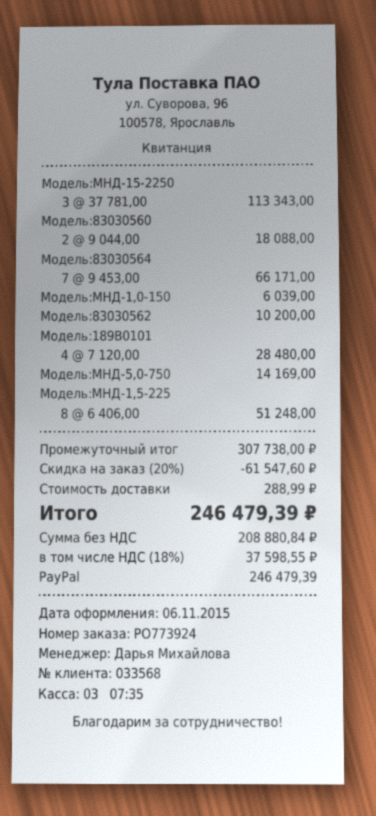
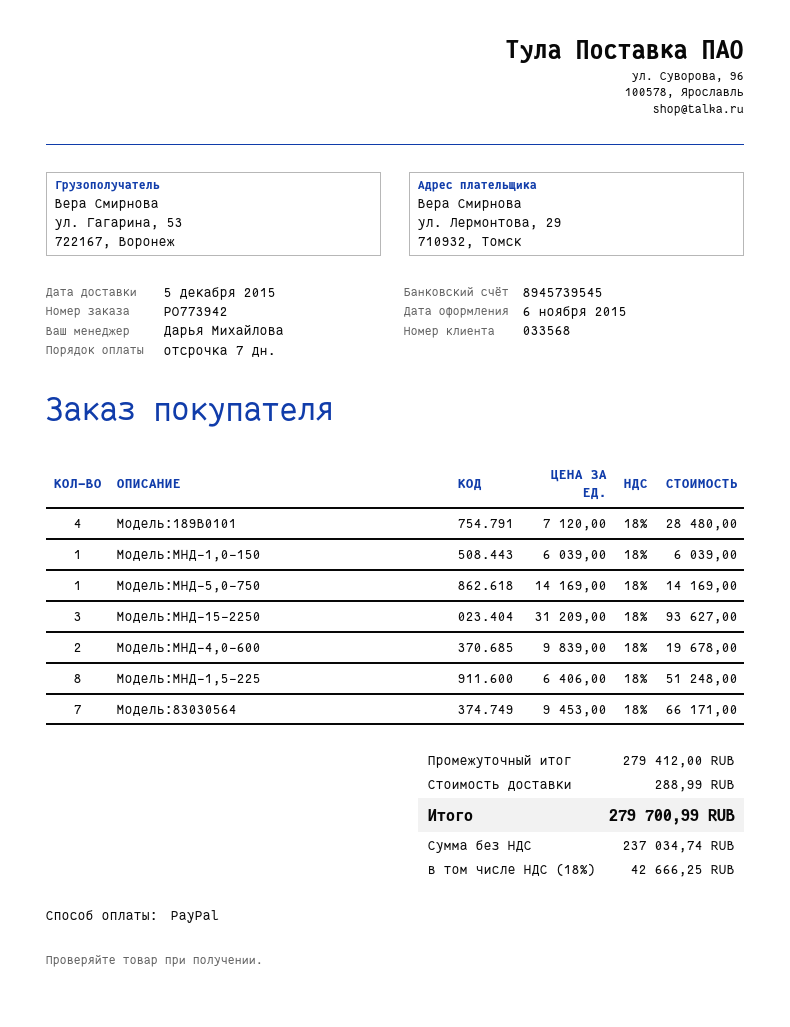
order number: PO773924 -> PO773942
Модель:МНД-15-2250: 3 x 37781.00 = 113343.00 -> 3 x 31209.00 = 93627.00
Модель:83030560: 2 x 9044.00 = 18088.00 -> none
Модель:83030562: 1 x 10200.00 = 10200.00 -> none
Модель:МНД-4,0-600: none -> 2 x 9839.00 = 19678.00
subtotal: 307738.00 -> 279412.00
discount: 20% = 61547.60 -> none
net: 208880.84 -> 237034.74
tax: 18% = 37598.55 -> 18% = 42666.25
total: 246479.39 -> 279700.99

